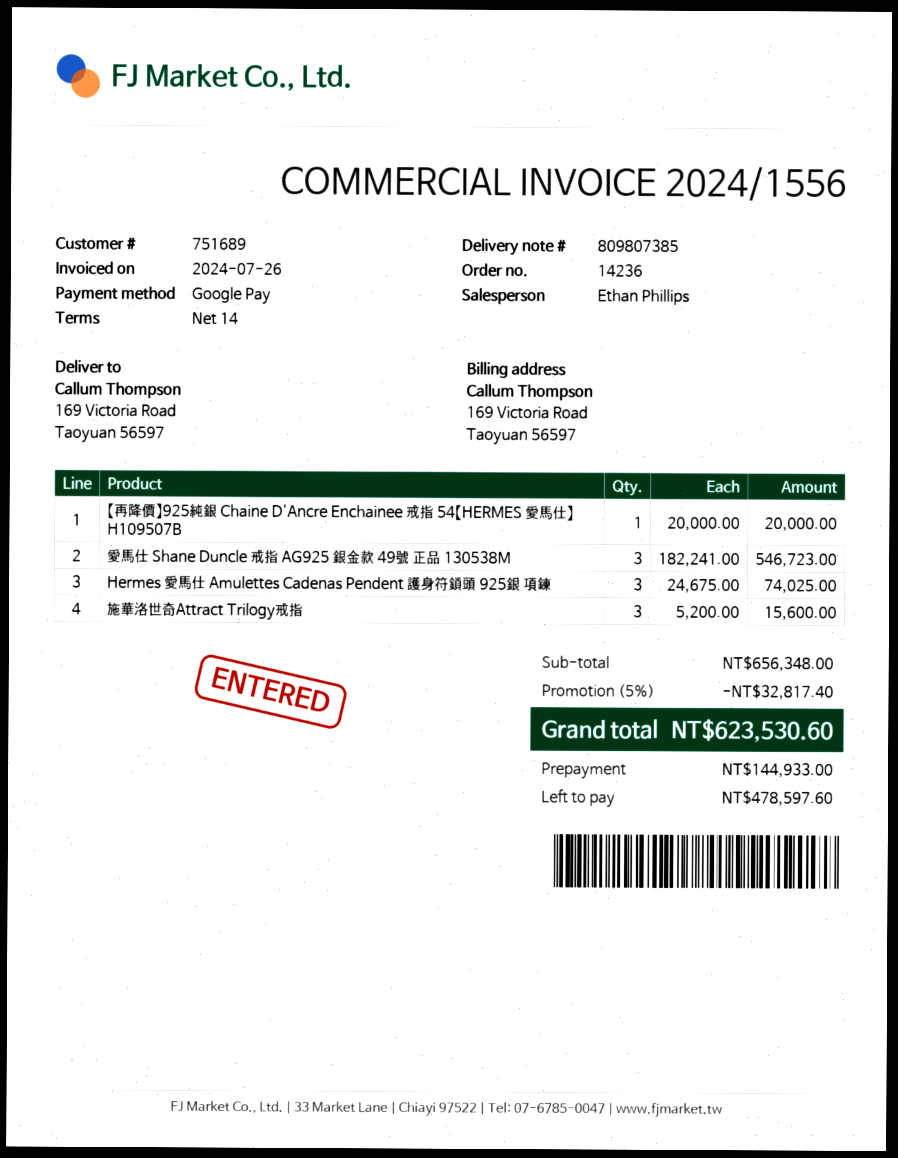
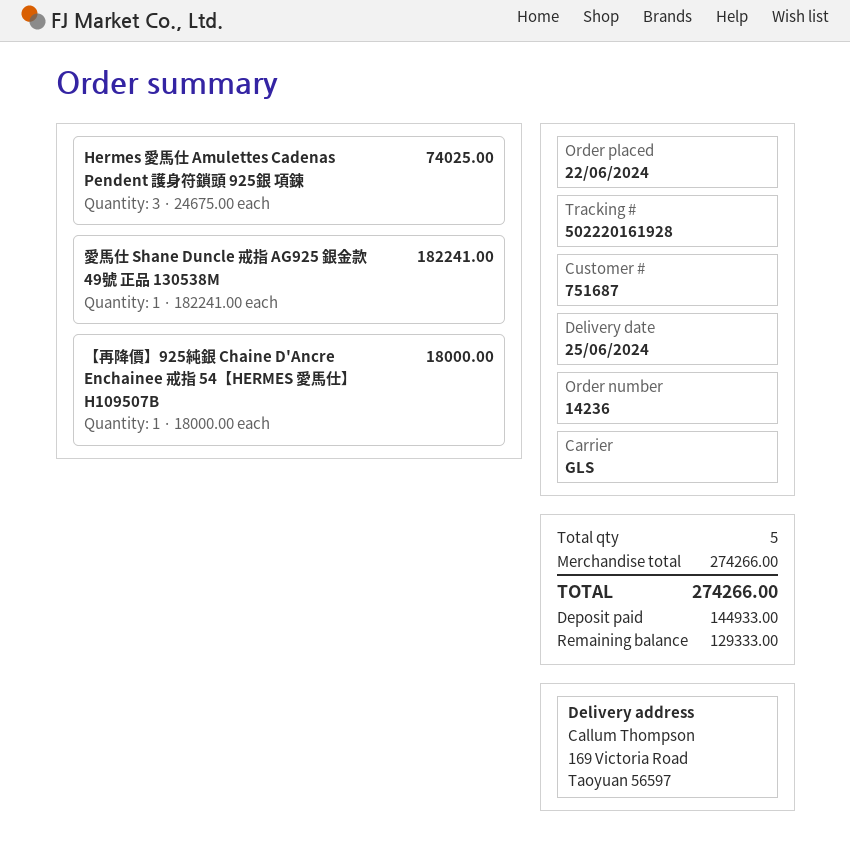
customer number: 751689 -> 751687
【再降價】925純銀 Chaine D'Ancre Enchainee 戒指 54【HERMES 愛馬仕】 H109507B: 1 x 20000.00 = 20000.00 -> 1 x 18000.00 = 18000.00
愛馬仕 Shane Duncle 戒指 AG925 銀金款 49號 正品 130538M: 3 x 182241.00 = 546723.00 -> 1 x 182241.00 = 182241.00
施華洛世奇Attract Trilogy戒指: 3 x 5200.00 = 15600.00 -> none
subtotal: 656348.00 -> 274266.00
discount: 5% = 32817.40 -> none
total: 623530.60 -> 274266.00
balance: 478597.60 -> 129333.00

